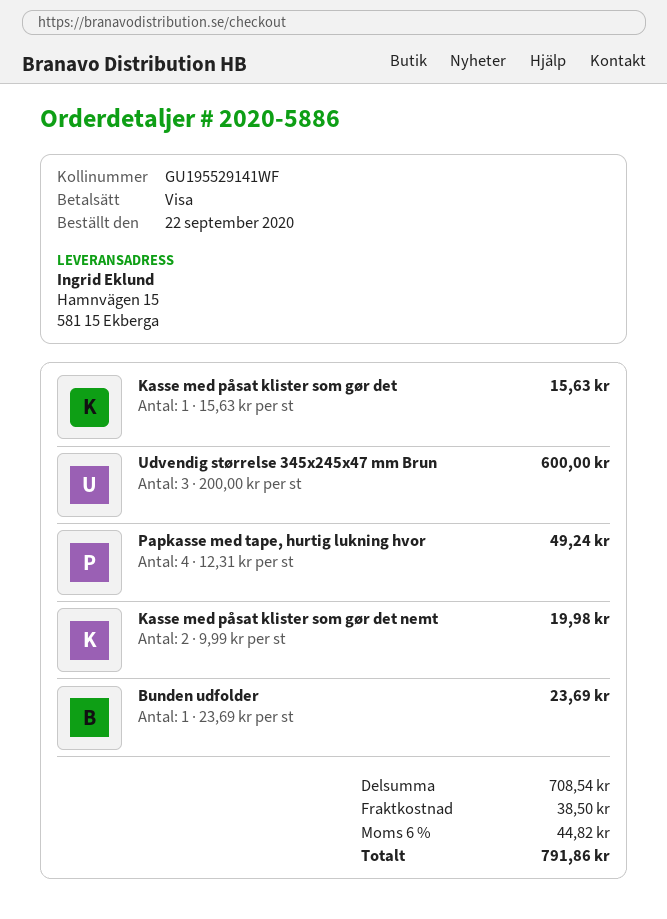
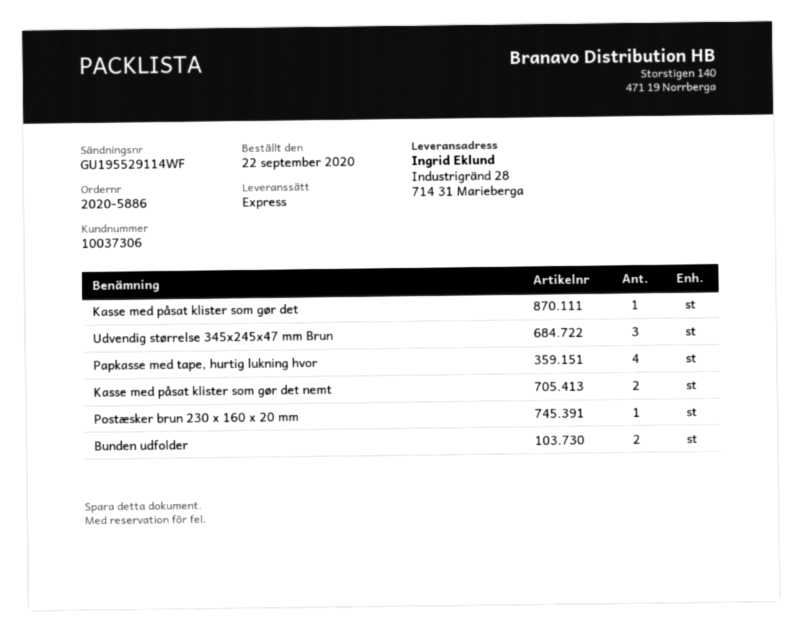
tracking number: GU195529141WF -> GU195529114WF
ship to: Hamnvägen 15, 581 15 Ekberga -> Industrigränd 28, 714 31 Marieberga
Bunden udfolder: 1 -> 2
Postæsker brun 230 x 160 x 20 mm: none -> 1

